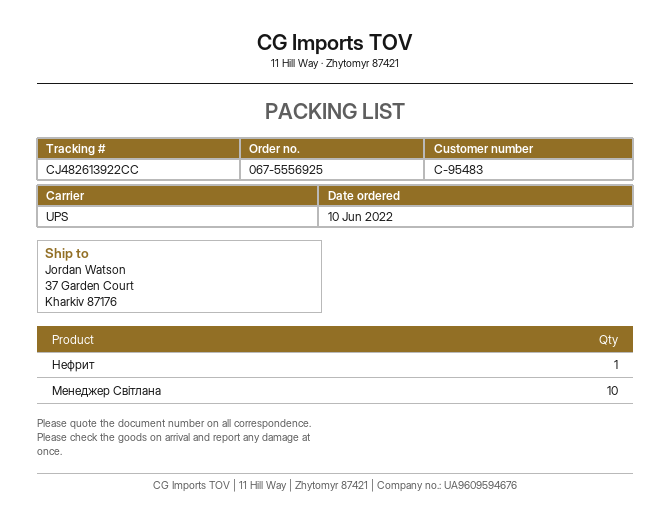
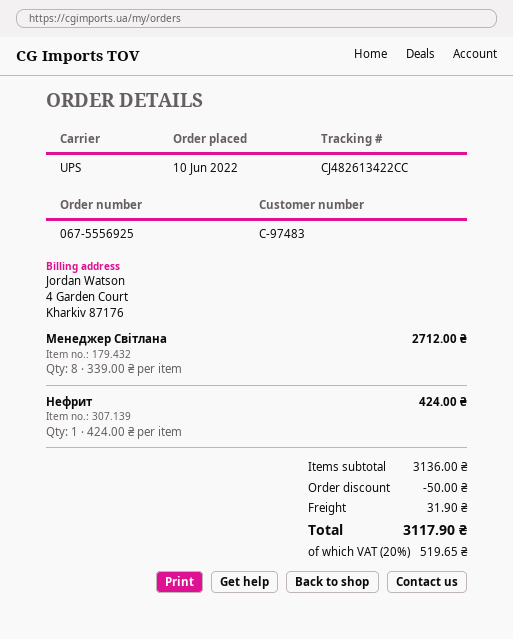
customer number: C-95483 -> C-97483
tracking number: CJ482613922CC -> CJ482613422CC
Менеджер Світлана: 10 -> 8

